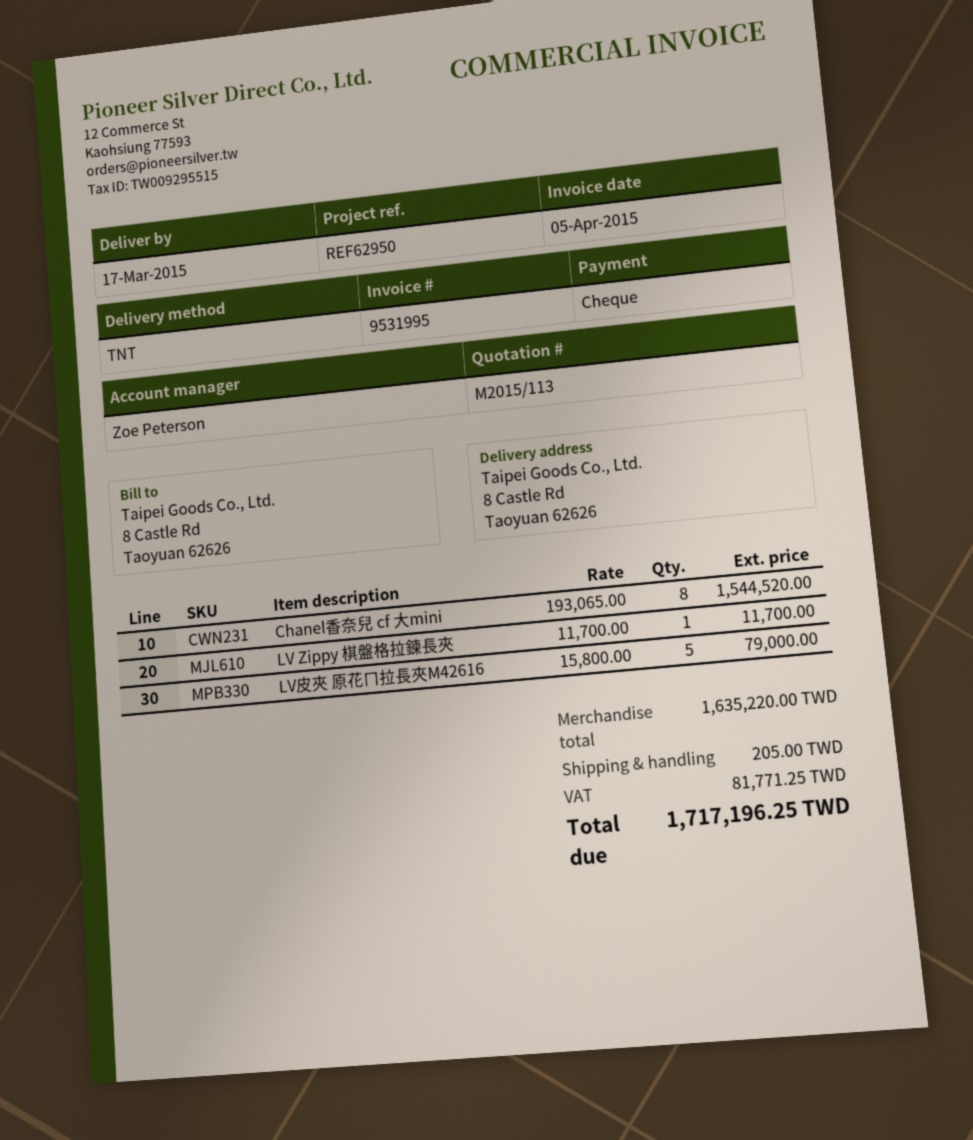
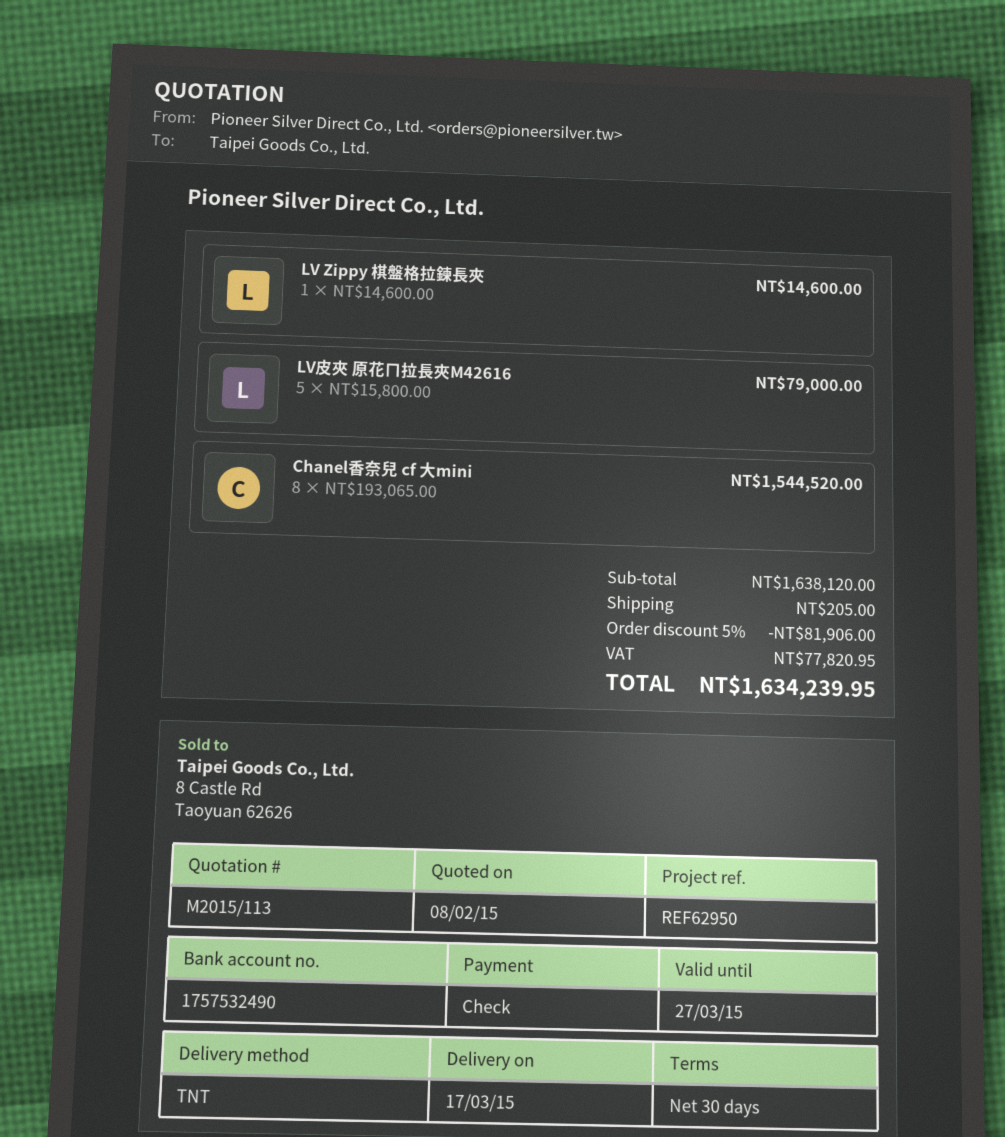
LV Zippy 棋盤格拉鍊長夾: 1 x 11700.00 = 11700.00 -> 1 x 14600.00 = 14600.00
subtotal: 1635220.00 -> 1638120.00
discount: none -> 5% = 81906.00
tax: 81771.25 -> 77820.95
total: 1717196.25 -> 1634239.95

